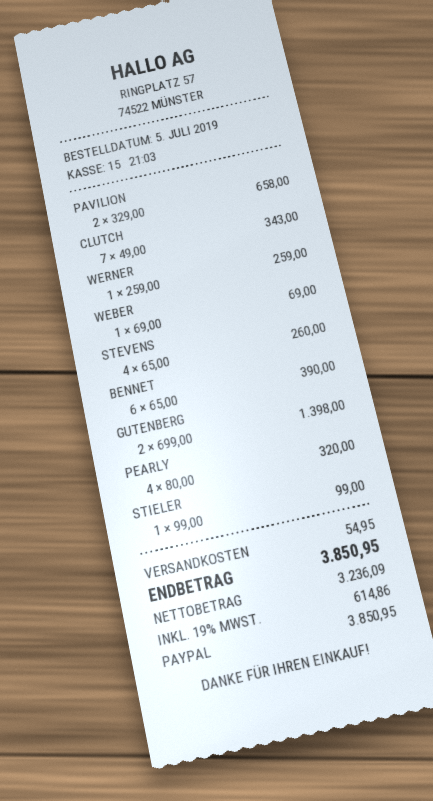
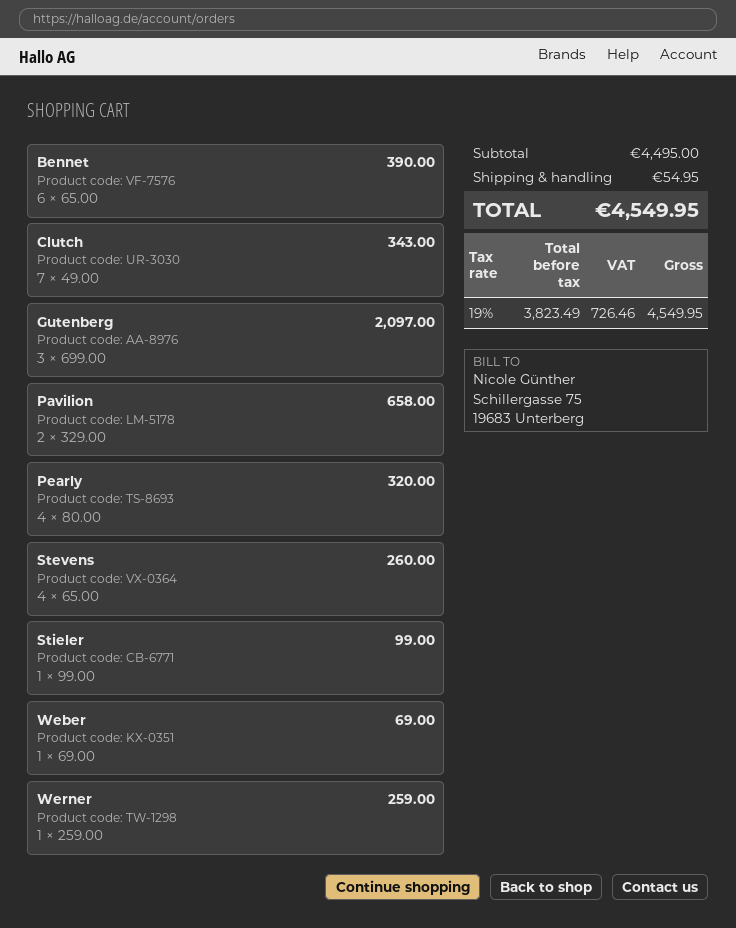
GUTENBERG: 2 x 699.00 = 1398.00 -> 3 x 699.00 = 2097.00
net: 3236.09 -> 3823.49
tax: 19% = 614.86 -> 19% = 726.46
total: 3850.95 -> 4549.95

